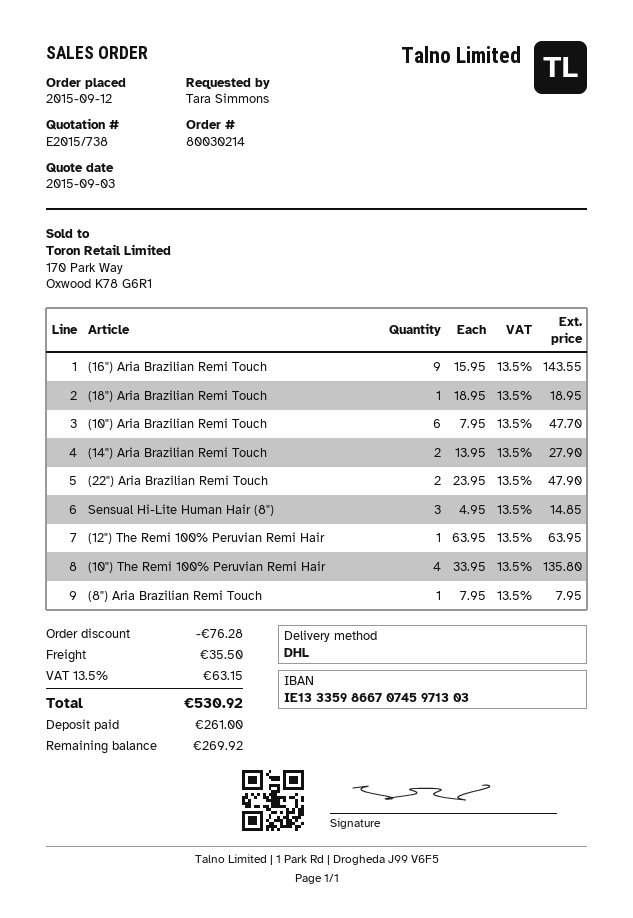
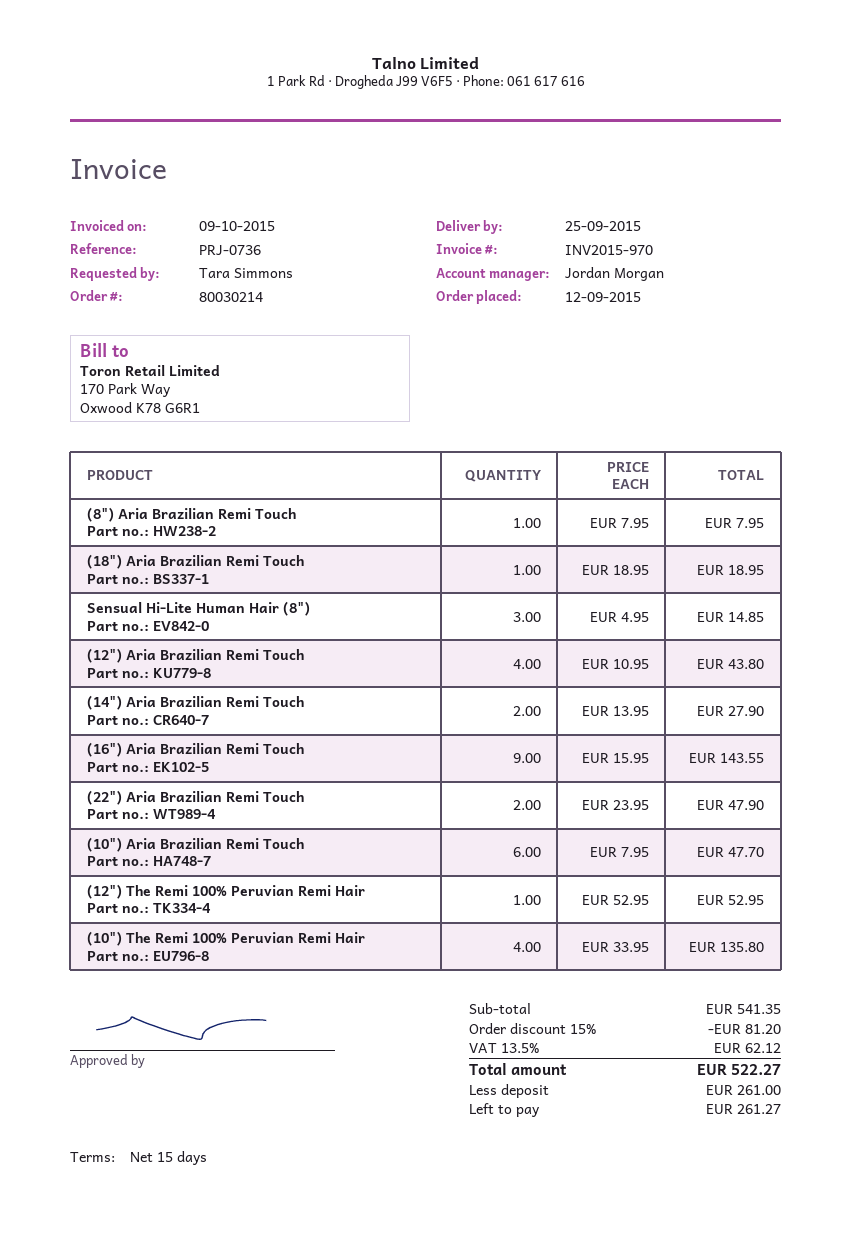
(12") The Remi 100% Peruvian Remi Hair: 1 x 63.95 = 63.95 -> 1 x 52.95 = 52.95
(12") Aria Brazilian Remi Touch: none -> 4 x 10.95 = 43.80
discount: 76.28 -> 81.20
shipping: 35.50 -> none
tax: 13.5% = 63.15 -> 13.5% = 62.12
total: 530.92 -> 522.27
balance: 269.92 -> 261.27

